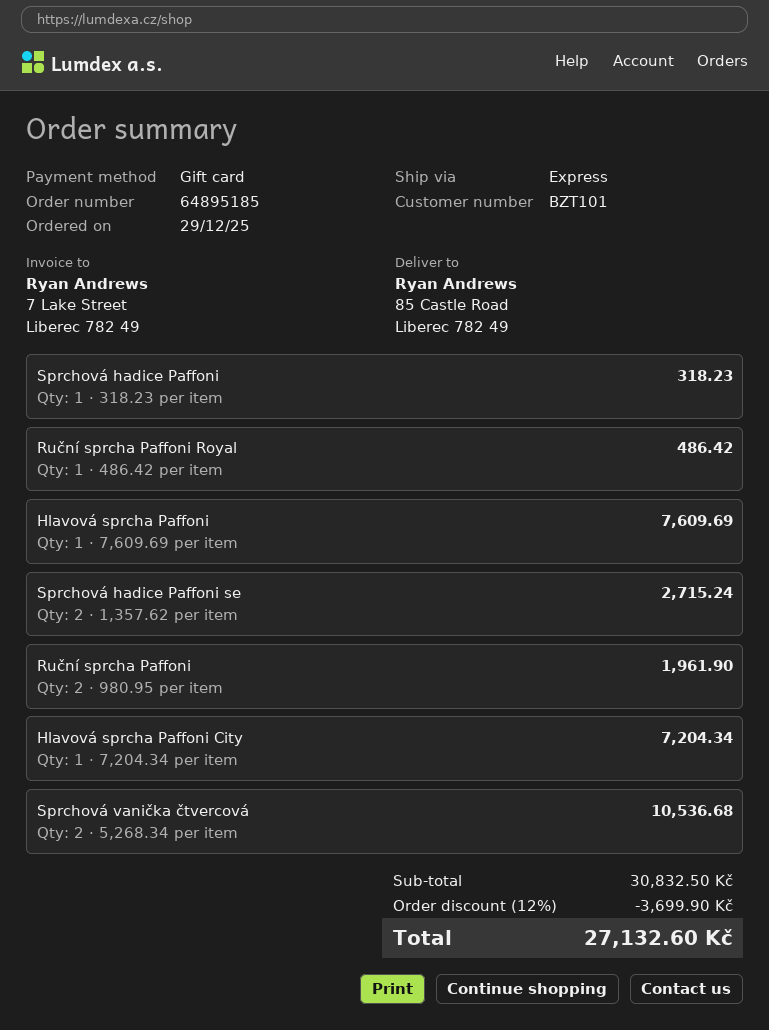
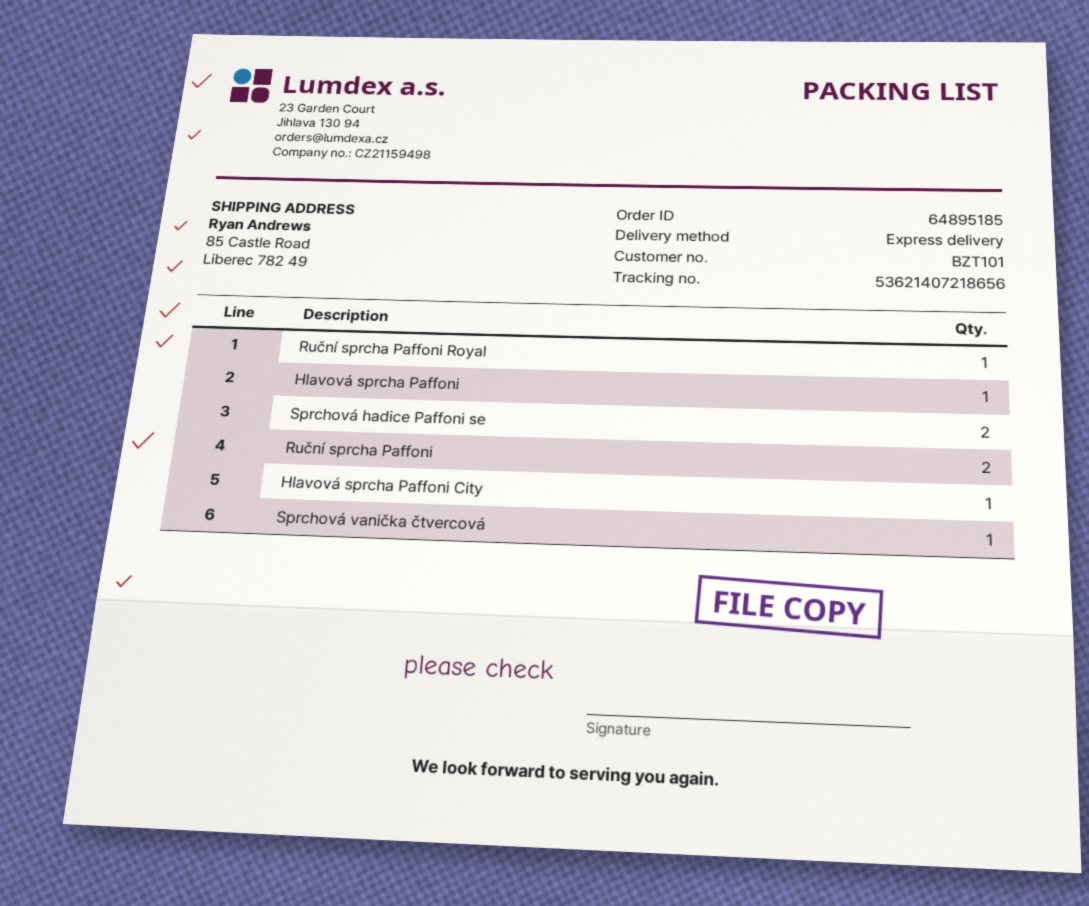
Sprchová hadice Paffoni: 1 -> none
Sprchová vanička čtvercová: 2 -> 1

